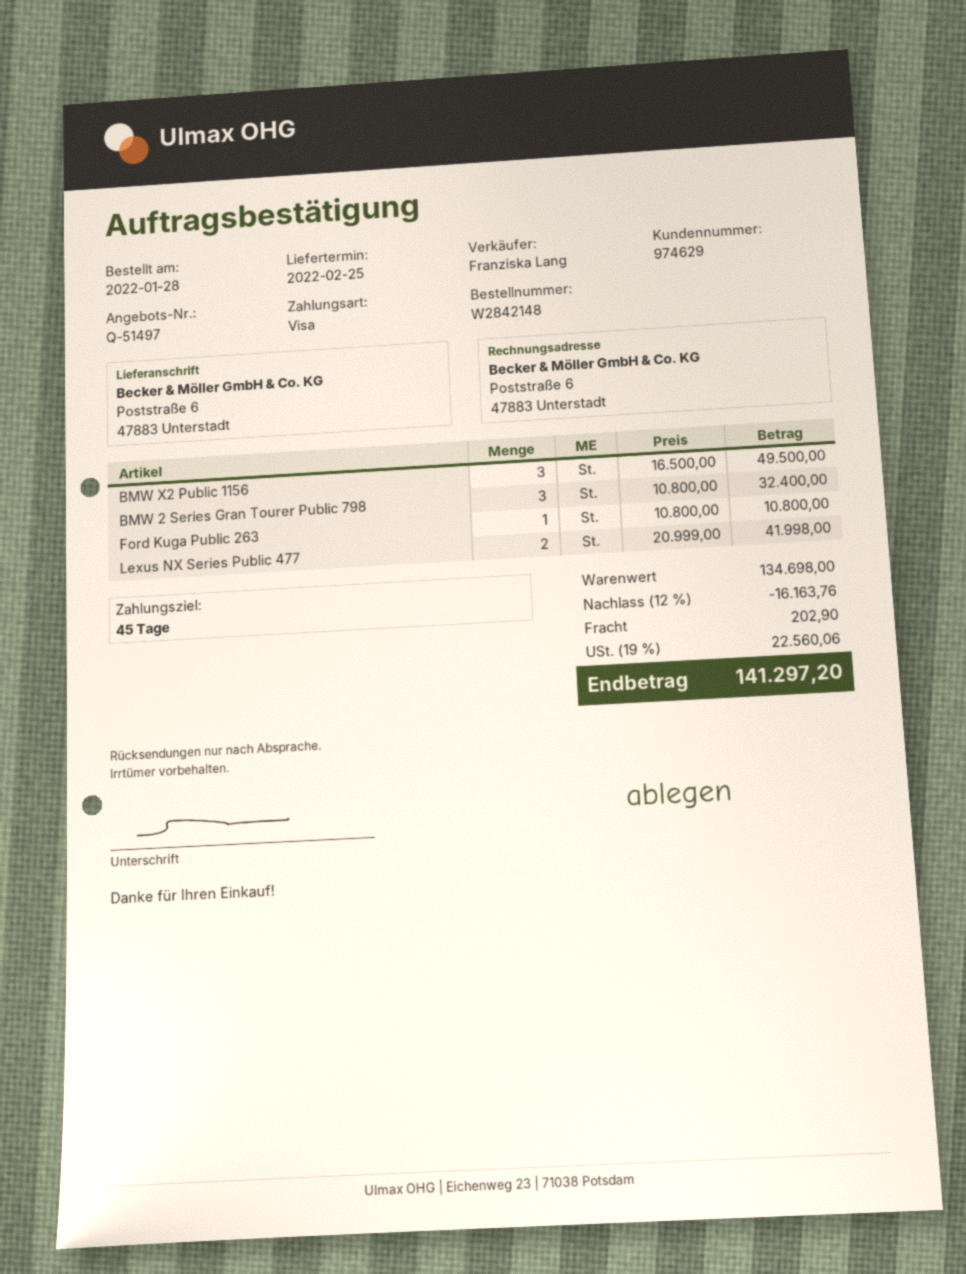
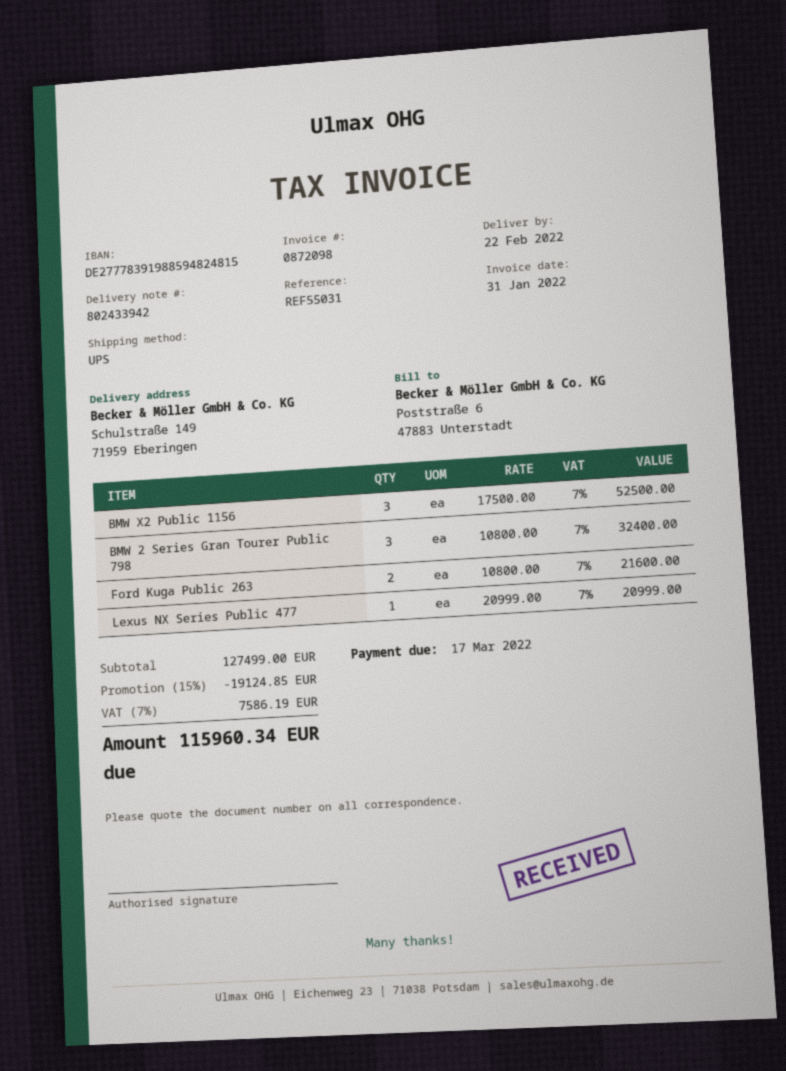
delivery date: 2022-02-25 -> 2022-02-22
ship to: Poststraße 6, 47883 Unterstadt -> Schulstraße 149, 71959 Eberingen
BMW X2 Public 1156: 3 x 16500.00 = 49500.00 -> 3 x 17500.00 = 52500.00
Ford Kuga Public 263: 1 x 10800.00 = 10800.00 -> 2 x 10800.00 = 21600.00
Lexus NX Series Public 477: 2 x 20999.00 = 41998.00 -> 1 x 20999.00 = 20999.00
subtotal: 134698.00 -> 127499.00
discount: 12% = 16163.76 -> 15% = 19124.85
shipping: 202.90 -> none
tax: 19% = 22560.06 -> 7% = 7586.19
total: 141297.20 -> 115960.34

